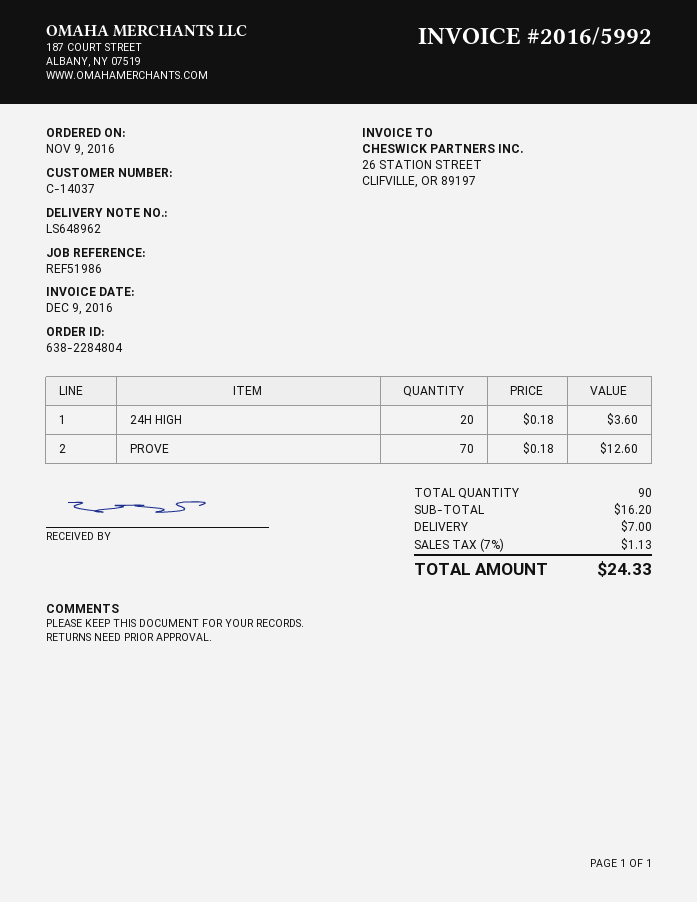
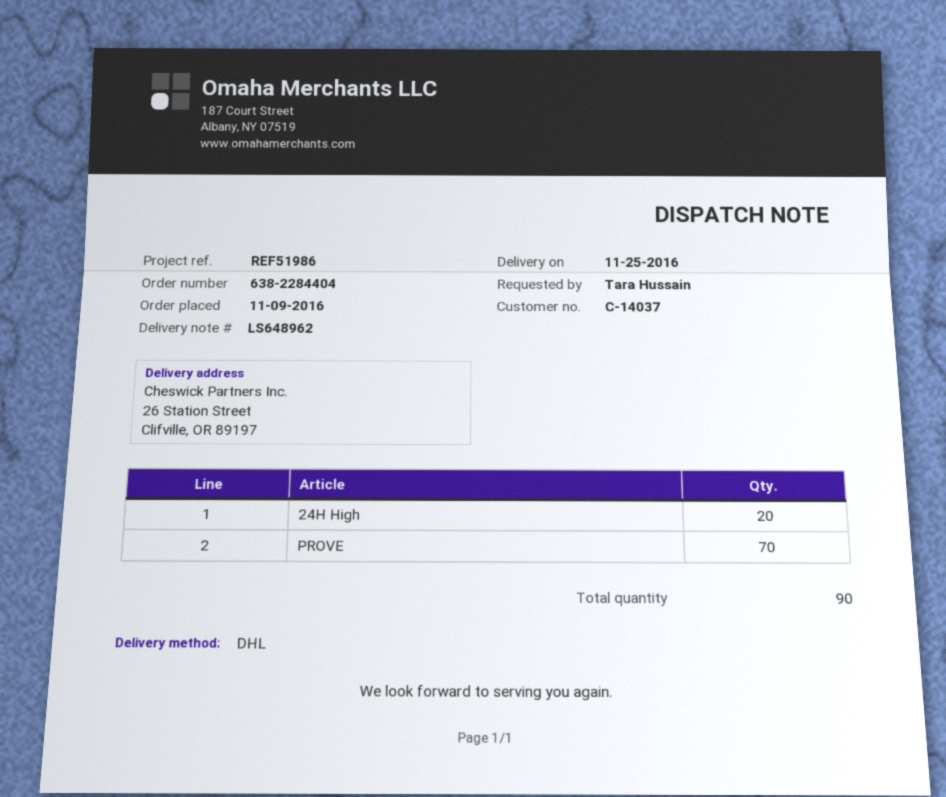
order number: 638-2284804 -> 638-2284404

